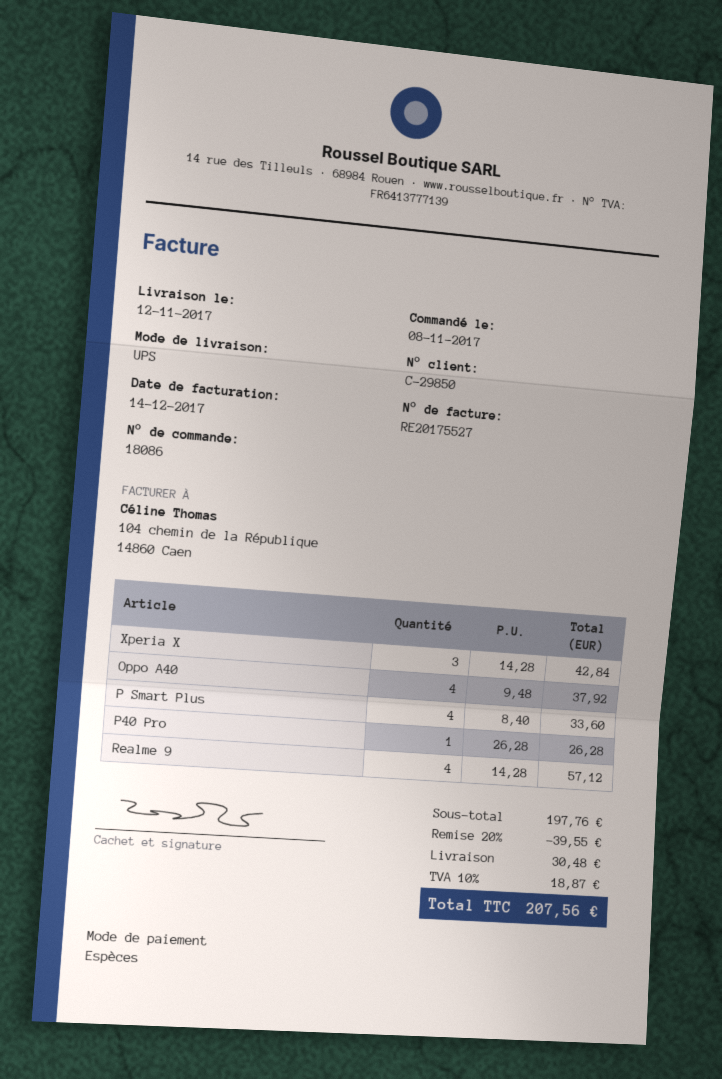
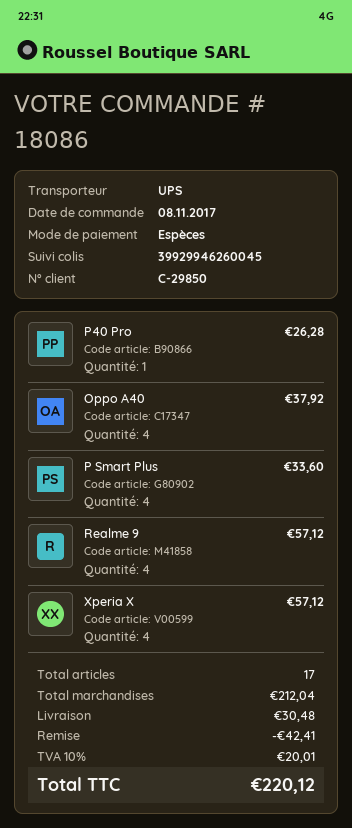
Xperia X: 3 for 42.84 -> 4 for 57.12
subtotal: 197.76 -> 212.04
discount: 39.55 -> 42.41
tax: 10% = 18.87 -> 10% = 20.01
total: 207.56 -> 220.12

